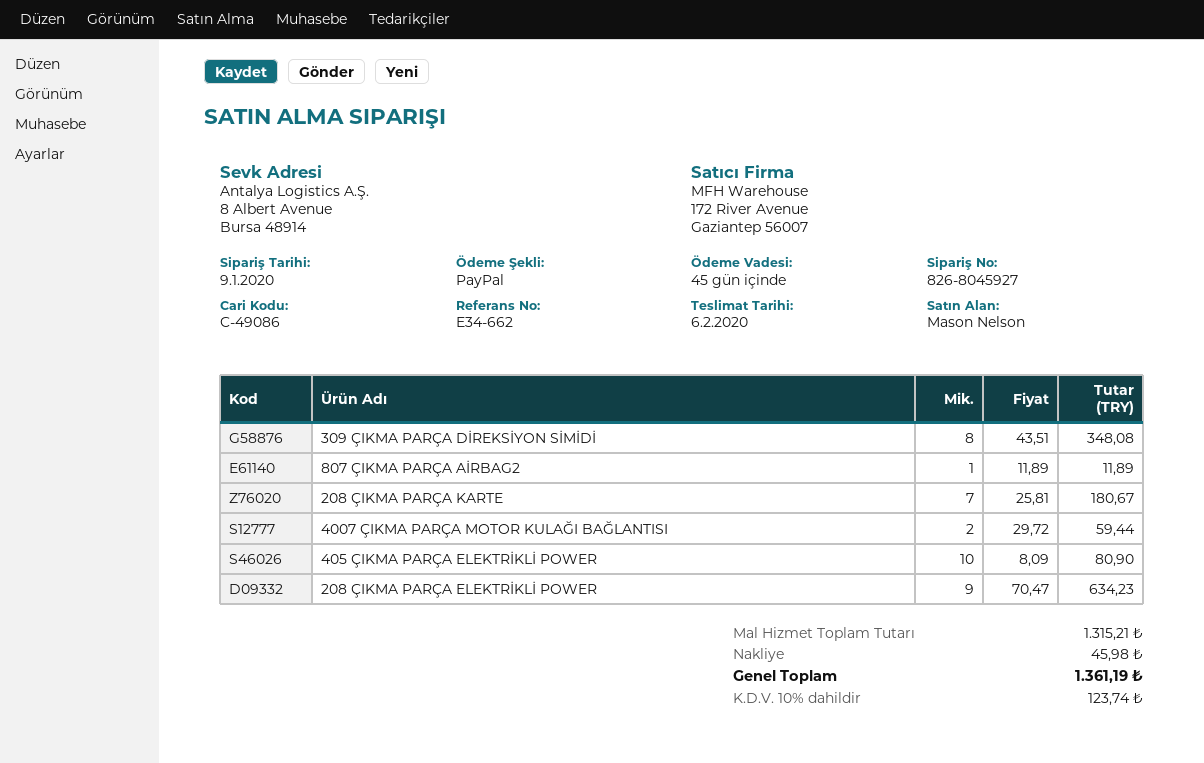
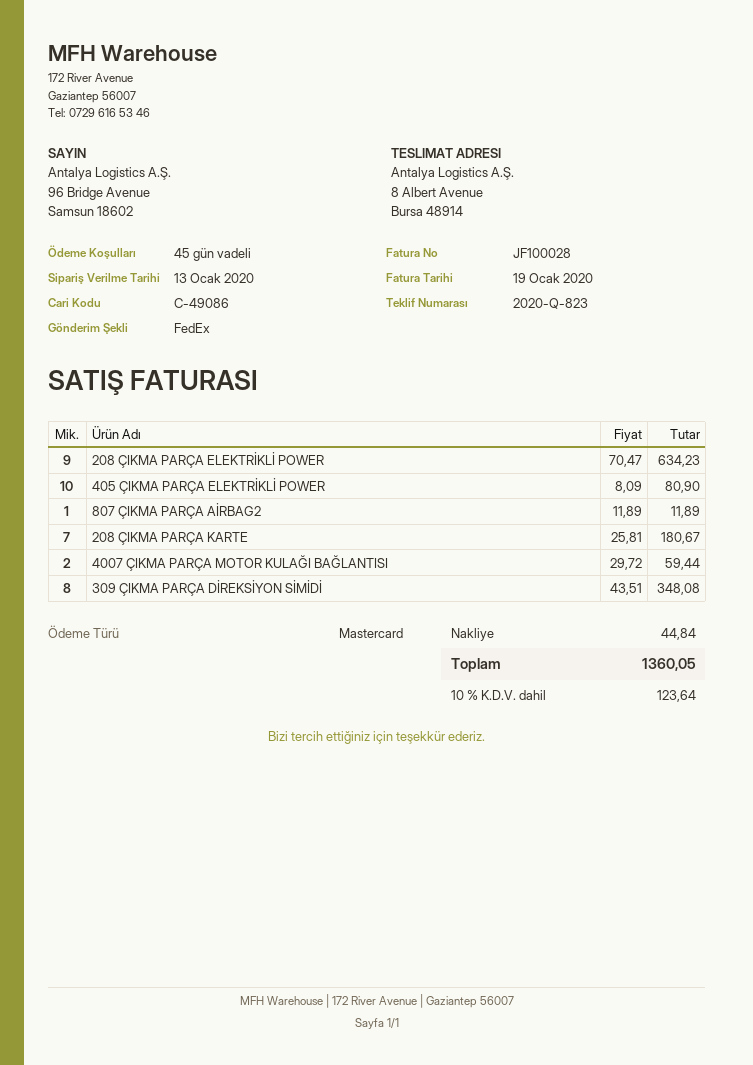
order date: 2020-01-09 -> 2020-01-13
payment method: PayPal -> Mastercard
shipping: 45.98 -> 44.84
tax: 10% = 123.74 -> 10% = 123.64
total: 1361.19 -> 1360.05

